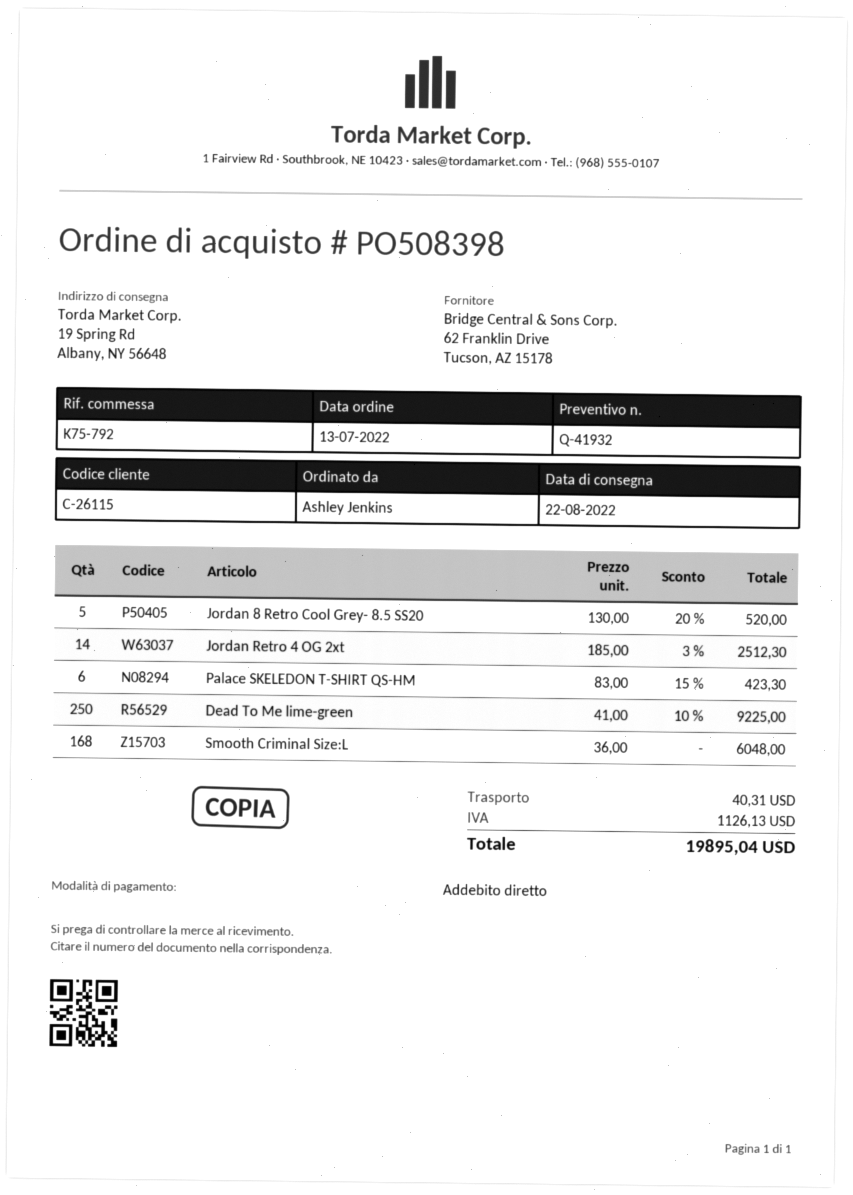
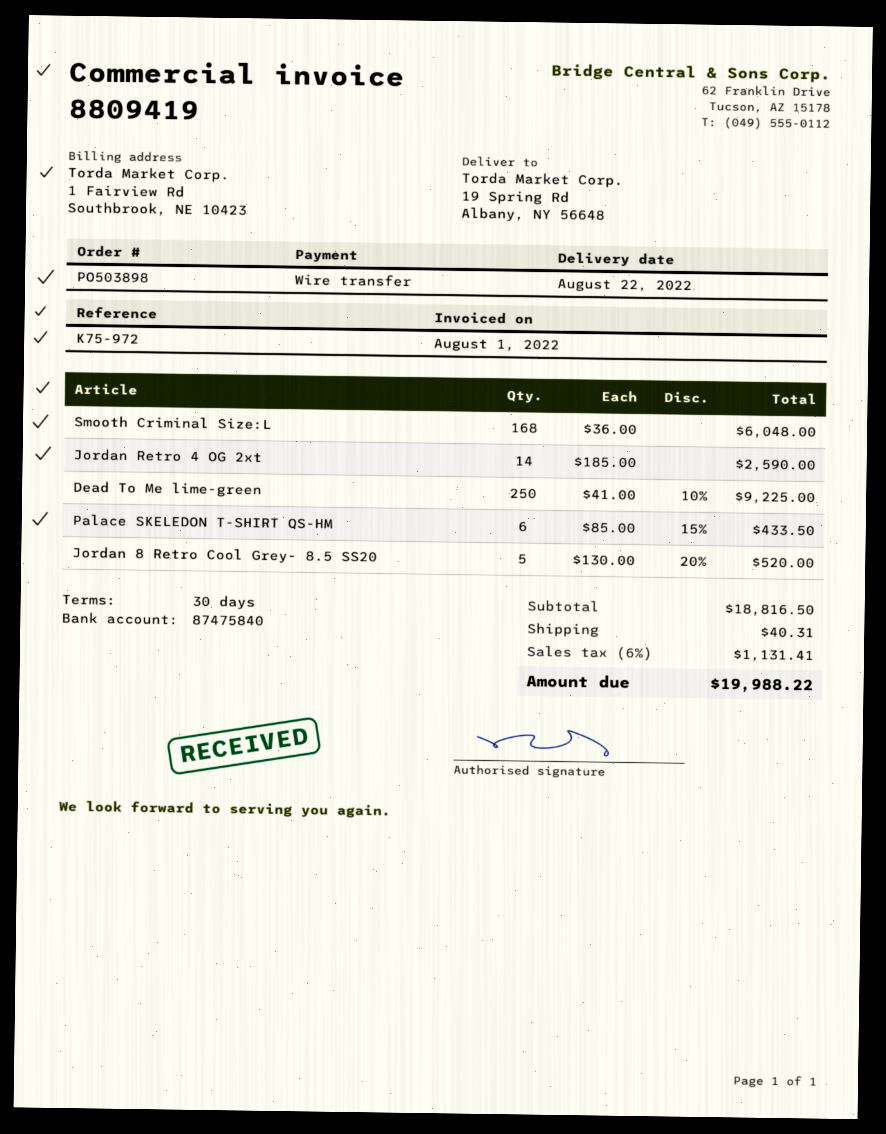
order number: PO508398 -> PO503898
reference: K75-792 -> K75-972
payment method: direct debit -> bank transfer
Jordan Retro 4 OG 2xt: 14 x 185.00 - 3% = 2512.30 -> 14 x 185.00 = 2590.00
Palace SKELEDON T-SHIRT QS-HM: 6 x 83.00 - 15% = 423.30 -> 6 x 85.00 - 15% = 433.50
tax: 1126.13 -> 1131.41
total: 19895.04 -> 19988.22

